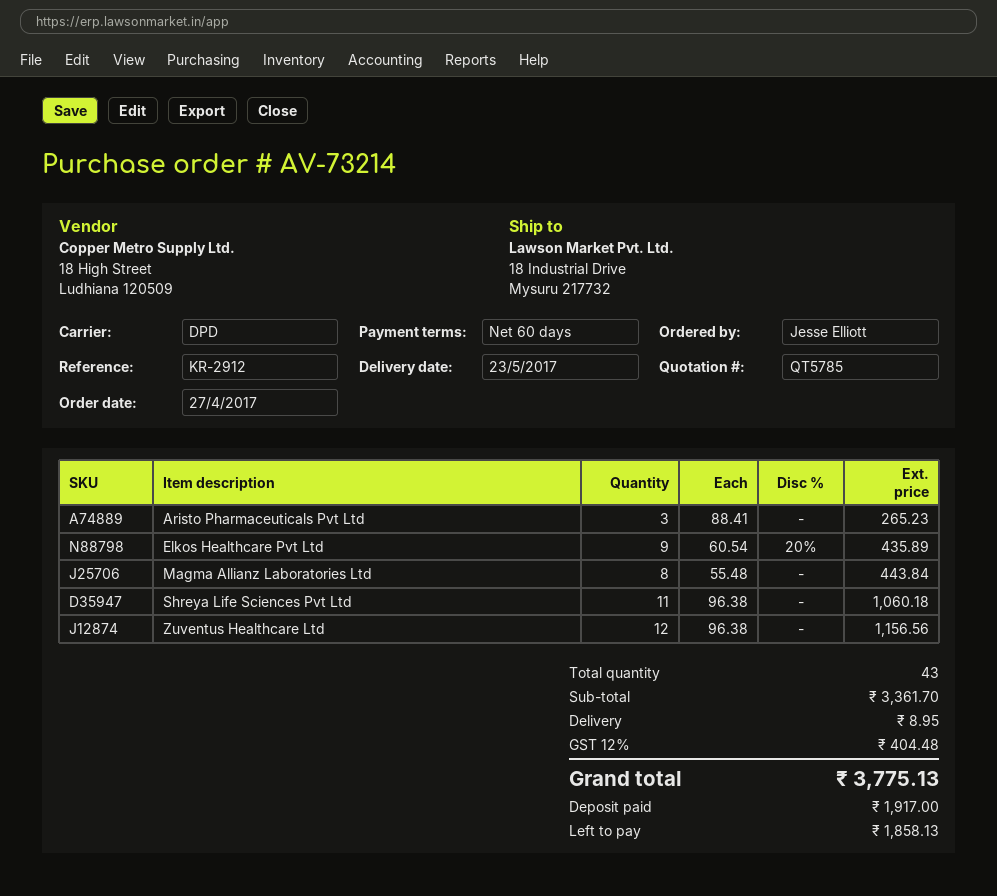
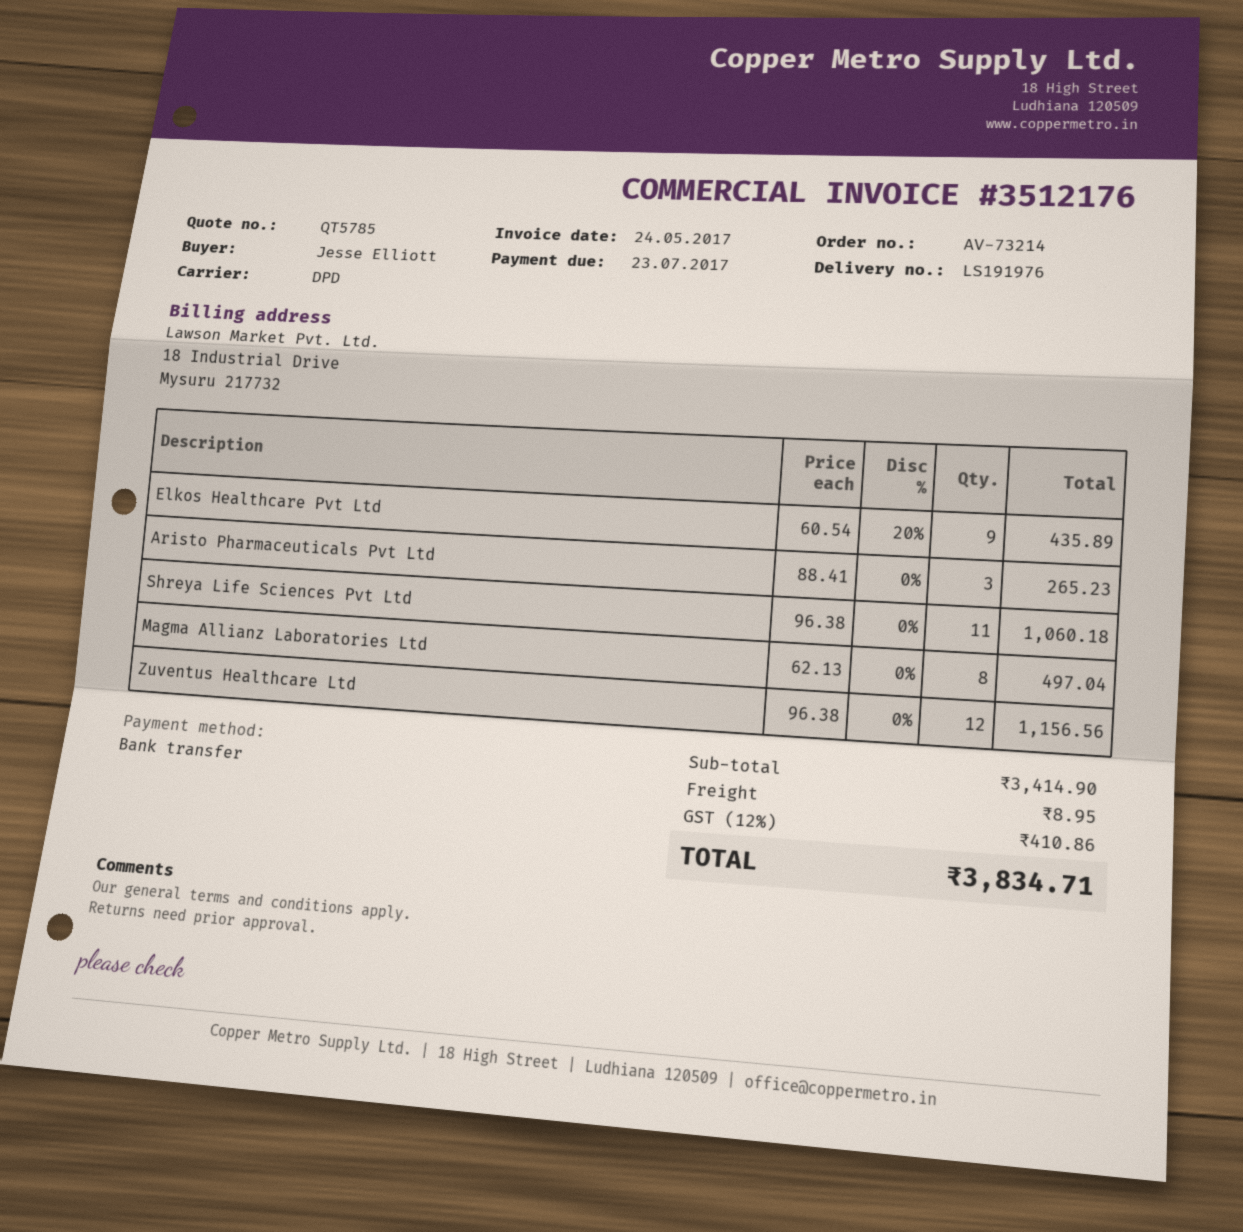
Magma Allianz Laboratories Ltd: 8 x 55.48 = 443.84 -> 8 x 62.13 = 497.04
subtotal: 3361.70 -> 3414.90
tax: 12% = 404.48 -> 12% = 410.86
total: 3775.13 -> 3834.71

